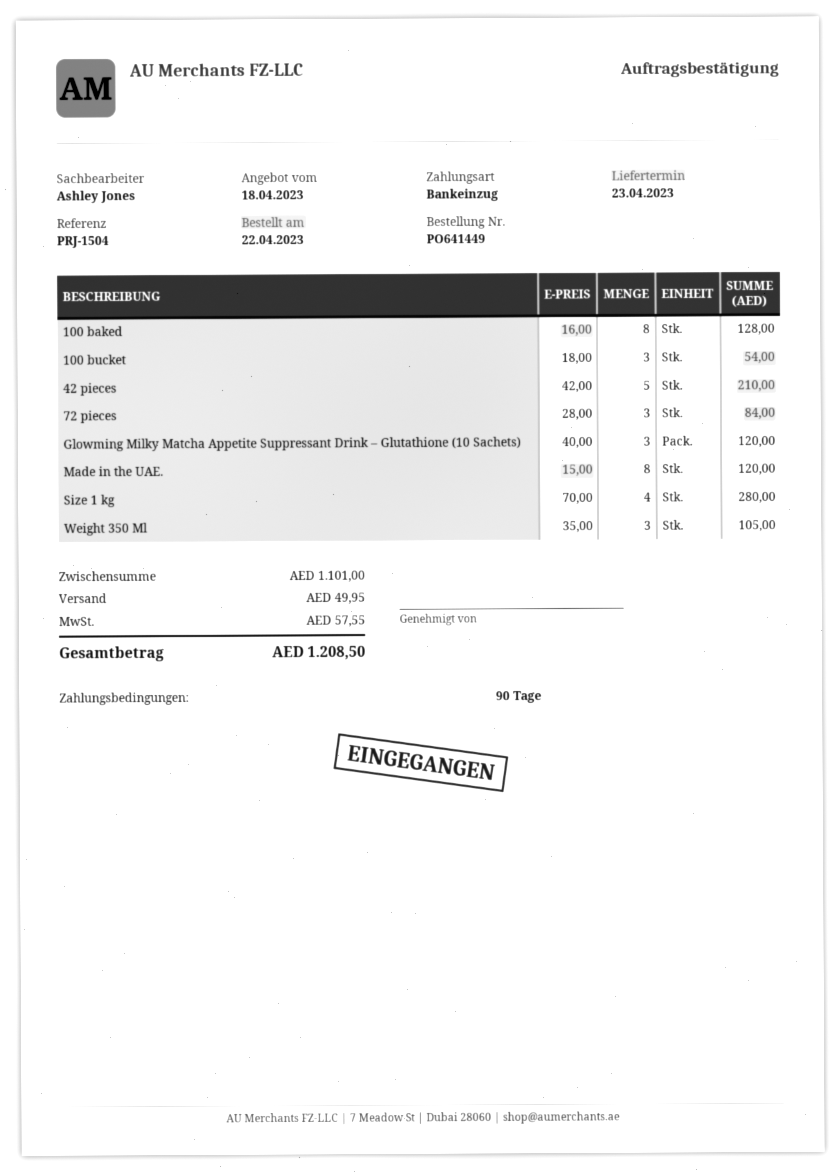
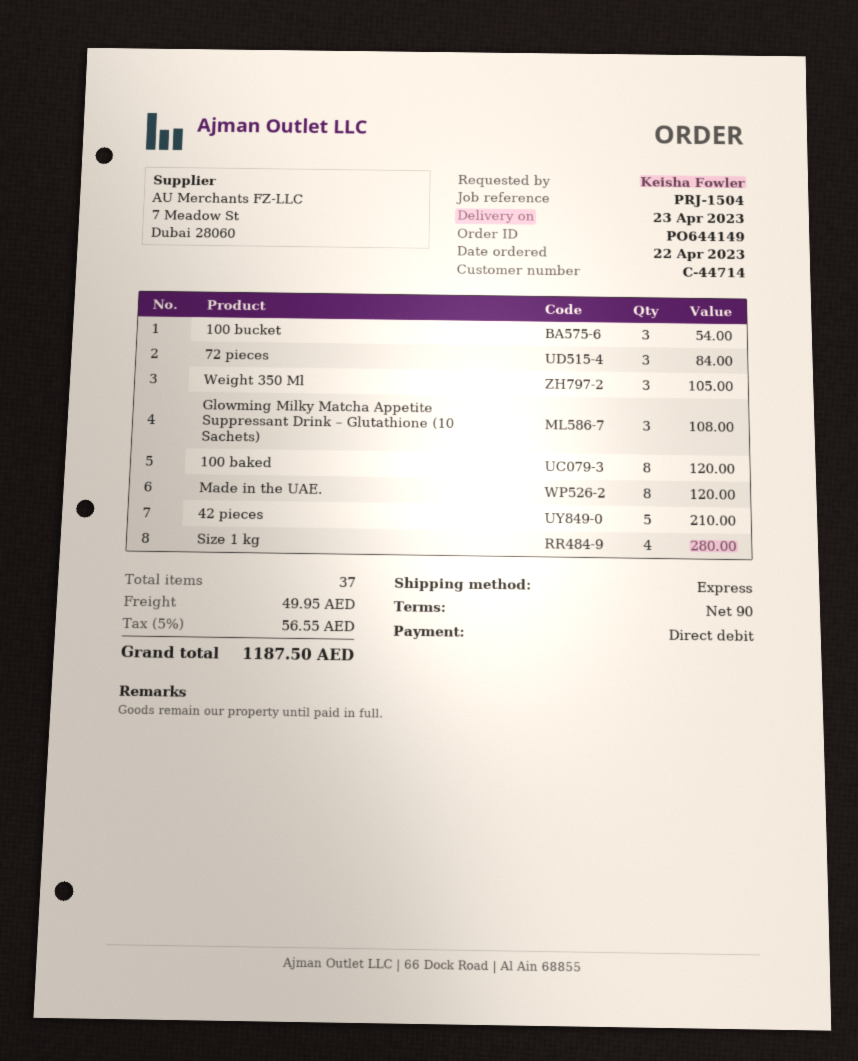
order number: PO641449 -> PO644149
100 baked: 8 for 128.00 -> 8 for 120.00
Glowming Milky Matcha Appetite Suppressant Drink – Glutathione (10 Sachets): 3 for 120.00 -> 3 for 108.00
tax: 57.55 -> 56.55
total: 1208.50 -> 1187.50

